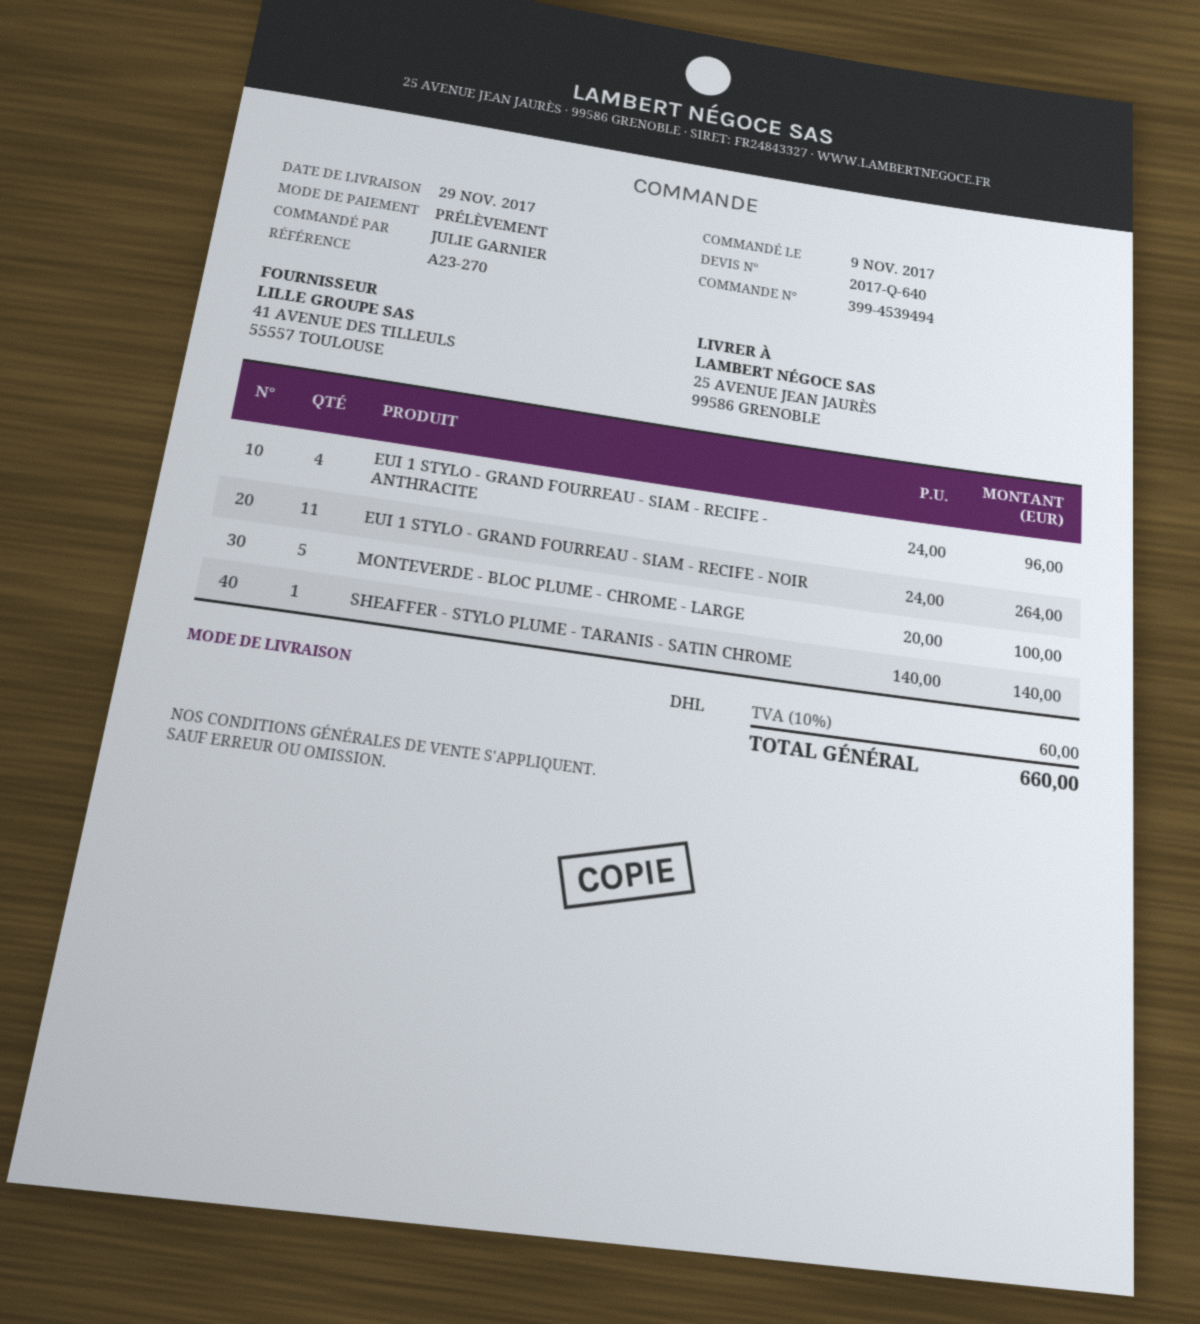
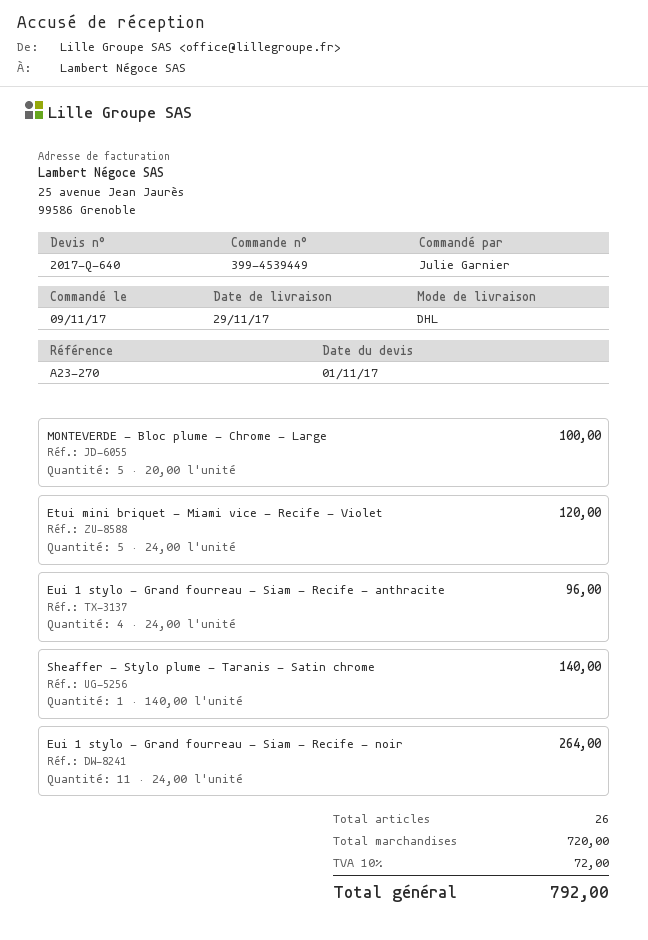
order number: 399-4539494 -> 399-4539449
Etui mini briquet - Miami vice - Recife - Violet: none -> 5 x 24.00 = 120.00
tax: 10% = 60.00 -> 10% = 72.00
total: 660.00 -> 792.00

